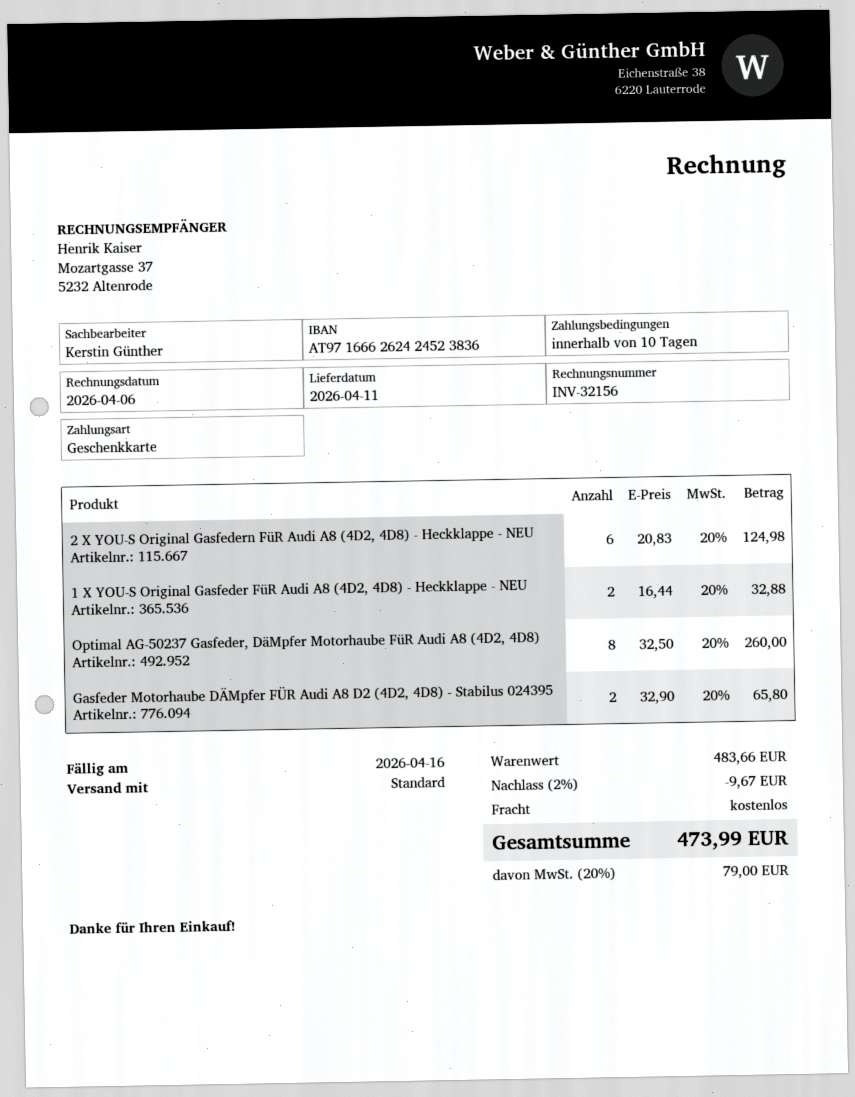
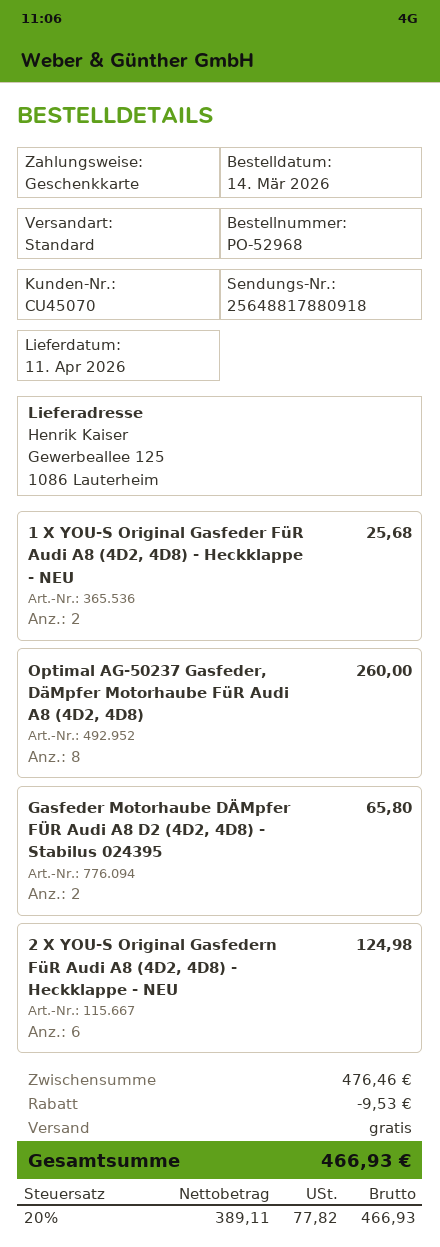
1 X YOU-S Original Gasfeder FüR Audi A8 (4D2, 4D8) - Heckklappe - NEU: 2 for 32.88 -> 2 for 25.68
subtotal: 483.66 -> 476.46
discount: 9.67 -> 9.53
tax: 20% = 79.00 -> 20% = 77.82
total: 473.99 -> 466.93

